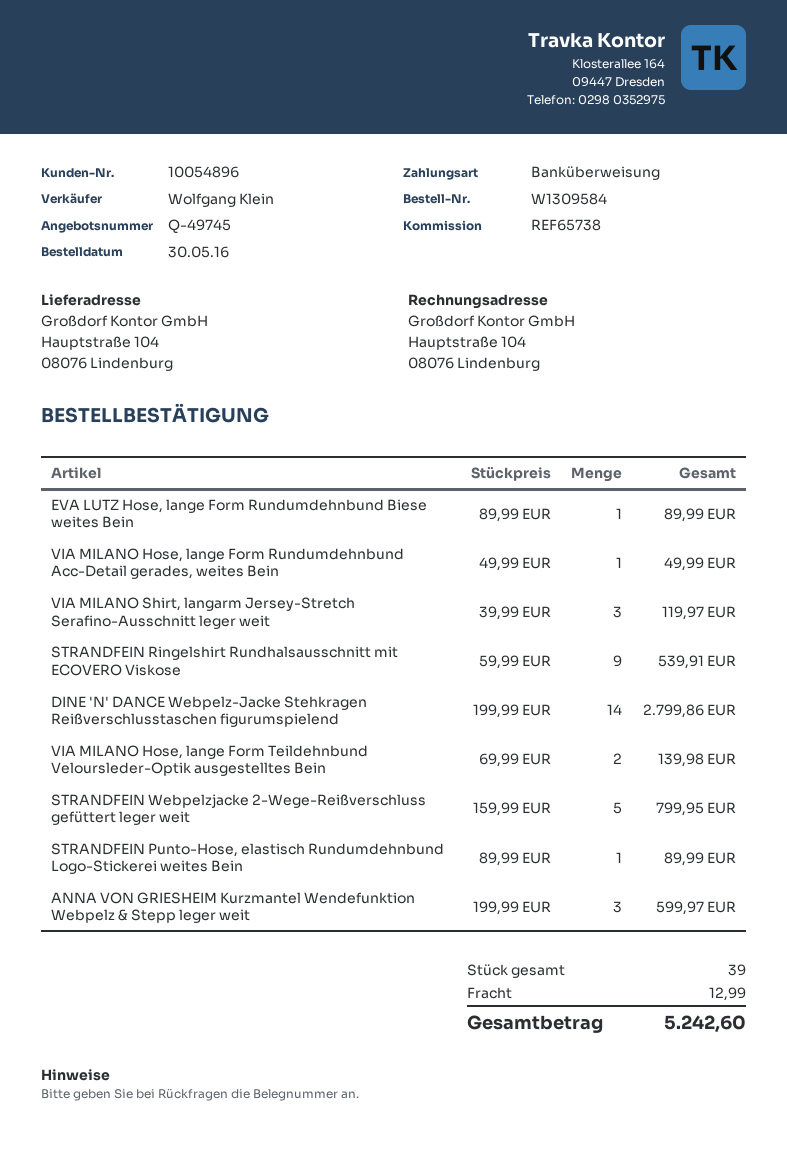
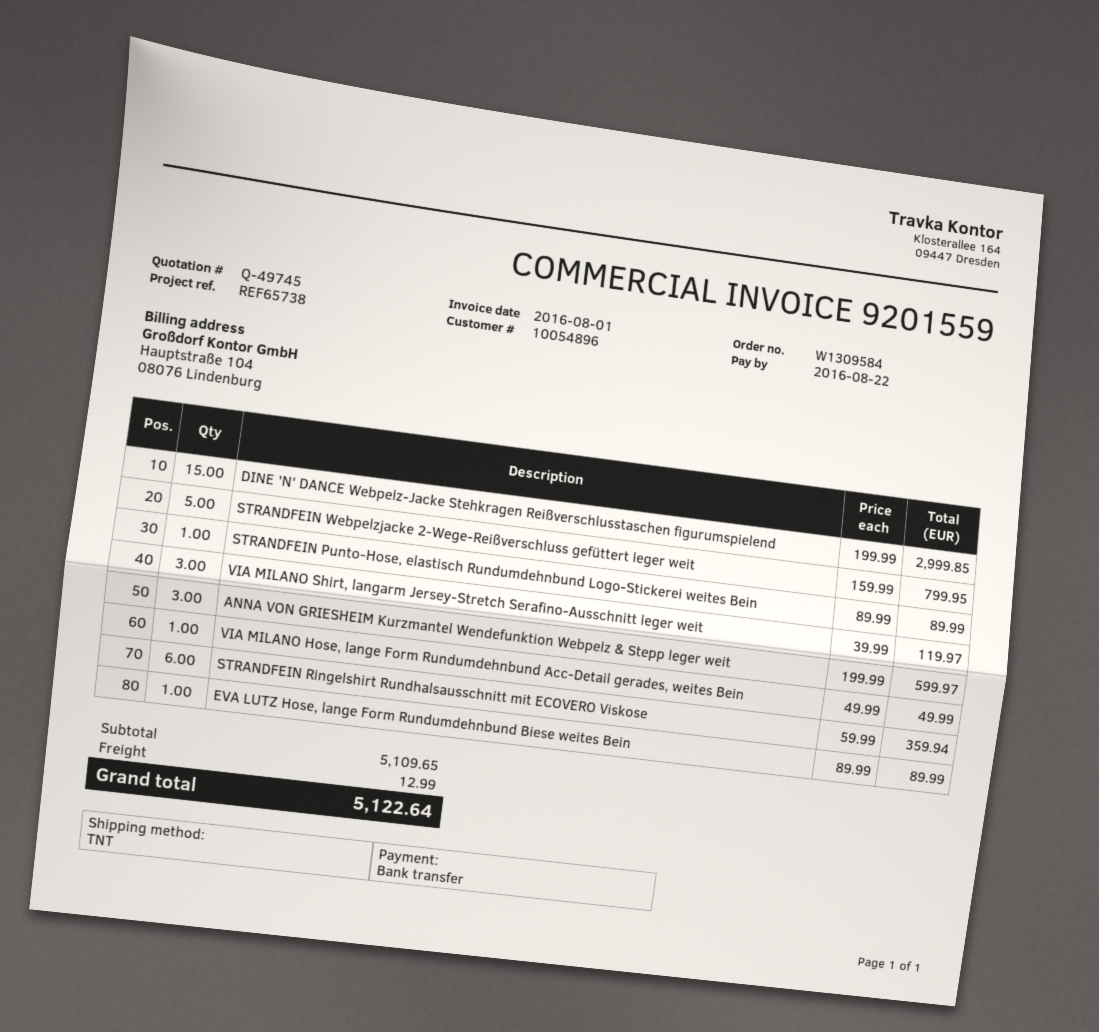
STRANDFEIN Ringelshirt Rundhalsausschnitt mit ECOVERO Viskose: 9 x 59.99 = 539.91 -> 6 x 59.99 = 359.94
DINE 'N' DANCE Webpelz-Jacke Stehkragen Reißverschlusstaschen figurumspielend: 14 x 199.99 = 2799.86 -> 15 x 199.99 = 2999.85
VIA MILANO Hose, lange Form Teildehnbund Veloursleder-Optik ausgestelltes Bein: 2 x 69.99 = 139.98 -> none
total: 5242.60 -> 5122.64

